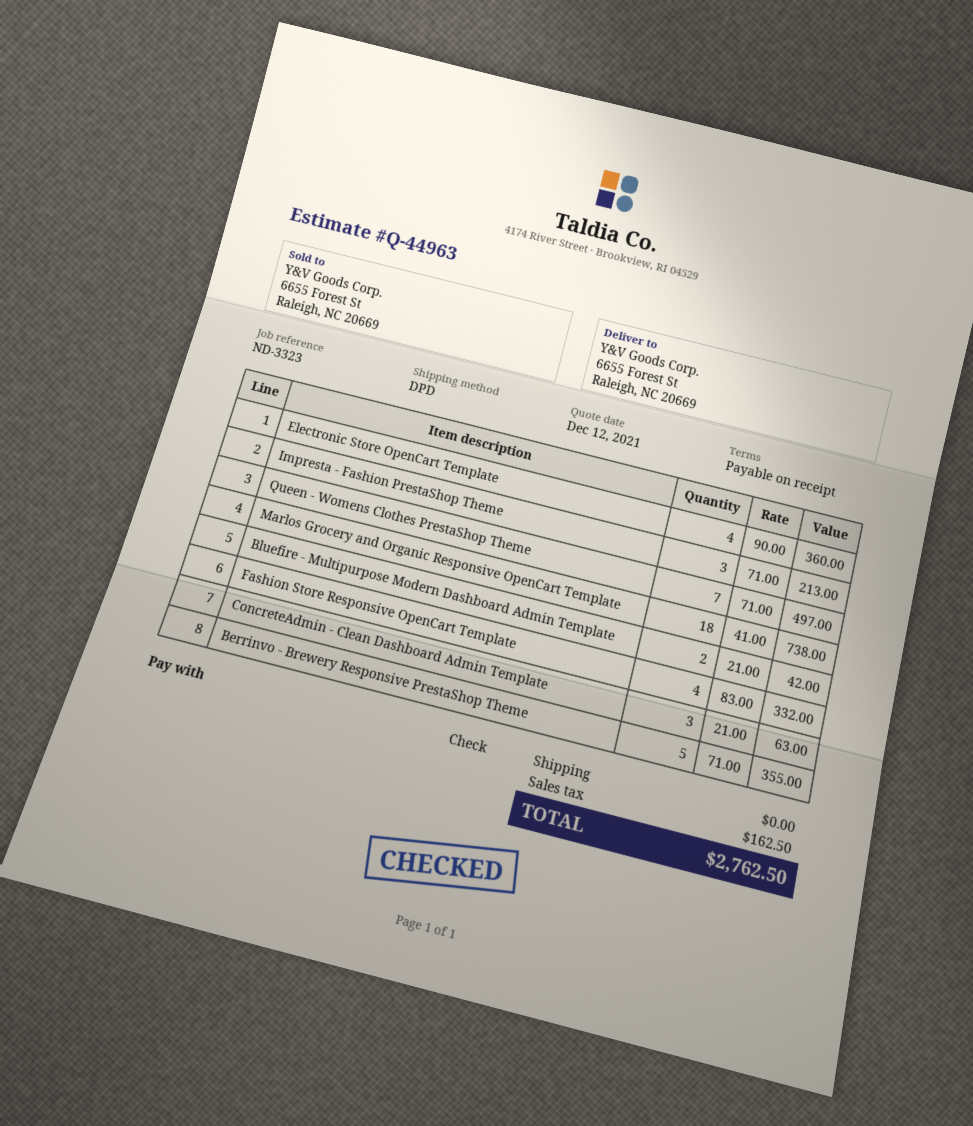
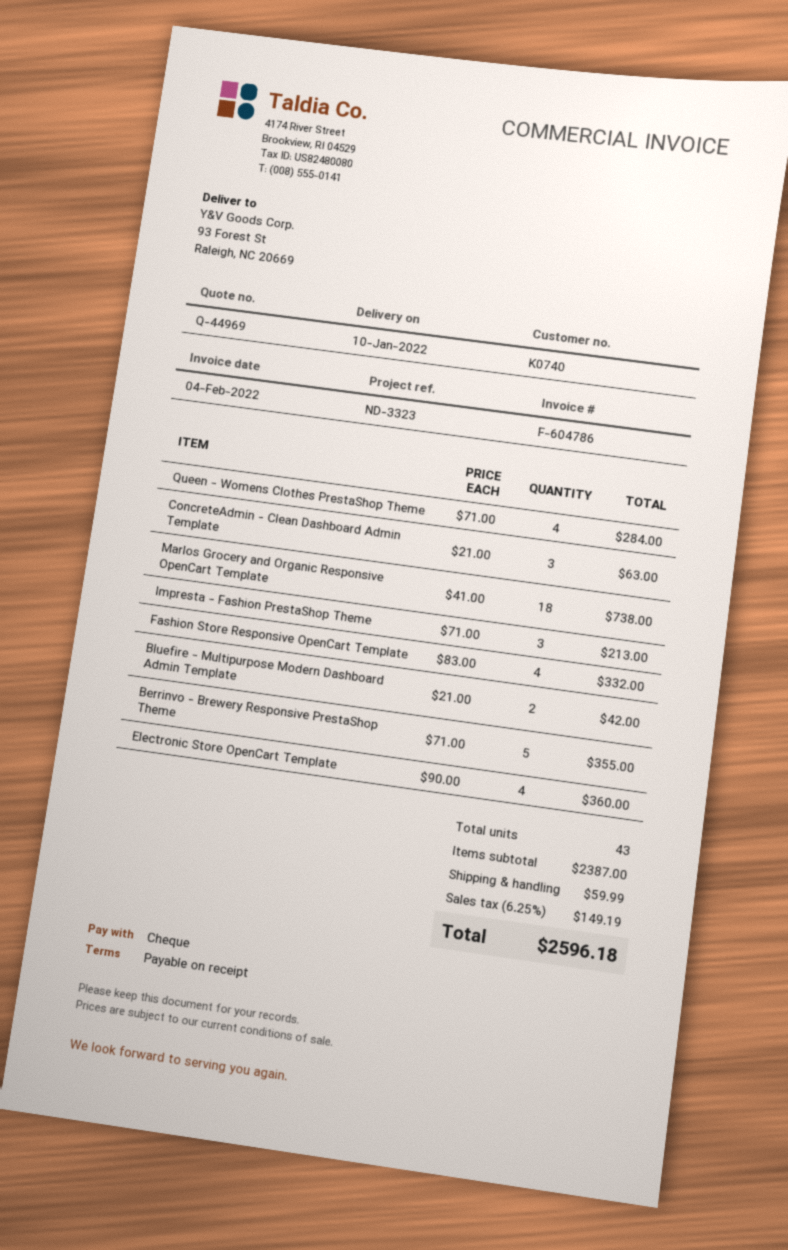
quote number: Q-44963 -> Q-44969
ship to: 6655 Forest St, Raleigh, NC 20669 -> 93 Forest St, Raleigh, NC 20669
Queen - Womens Clothes PrestaShop Theme: 7 x 71.00 = 497.00 -> 4 x 71.00 = 284.00
shipping: 0.00 -> 59.99
tax: 162.50 -> 149.19
total: 2762.50 -> 2596.18

